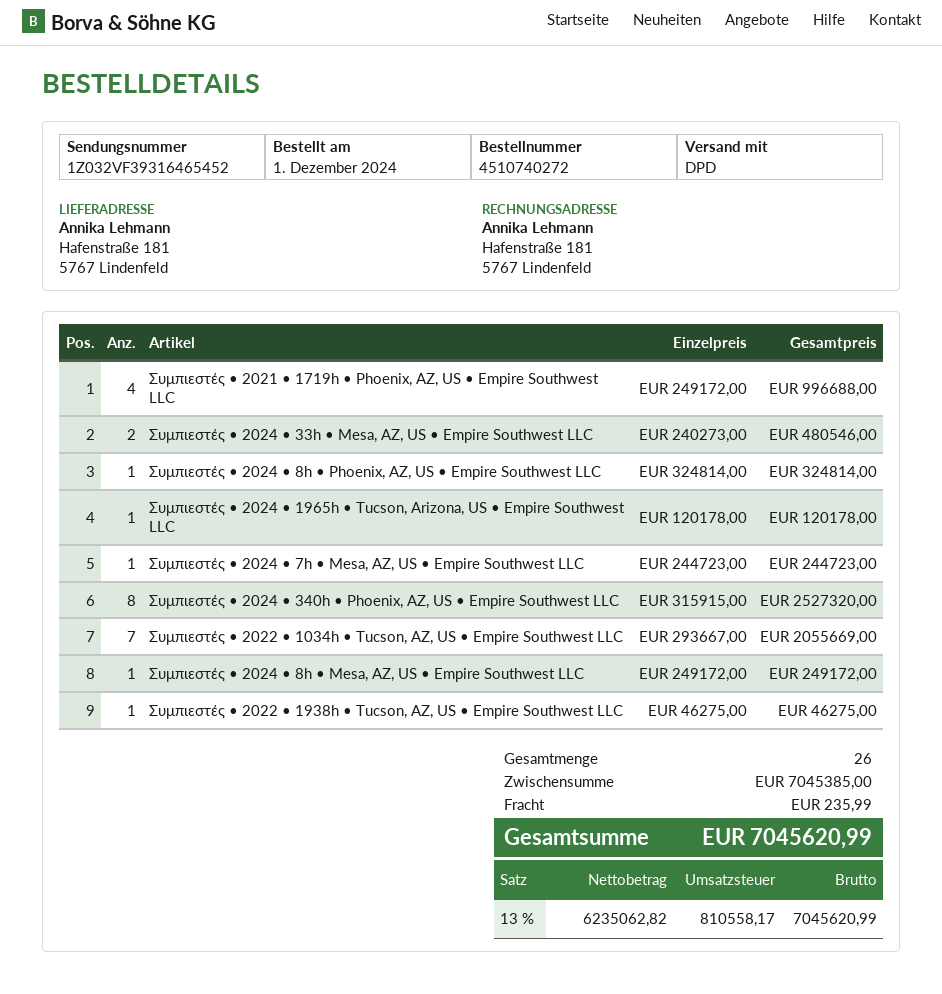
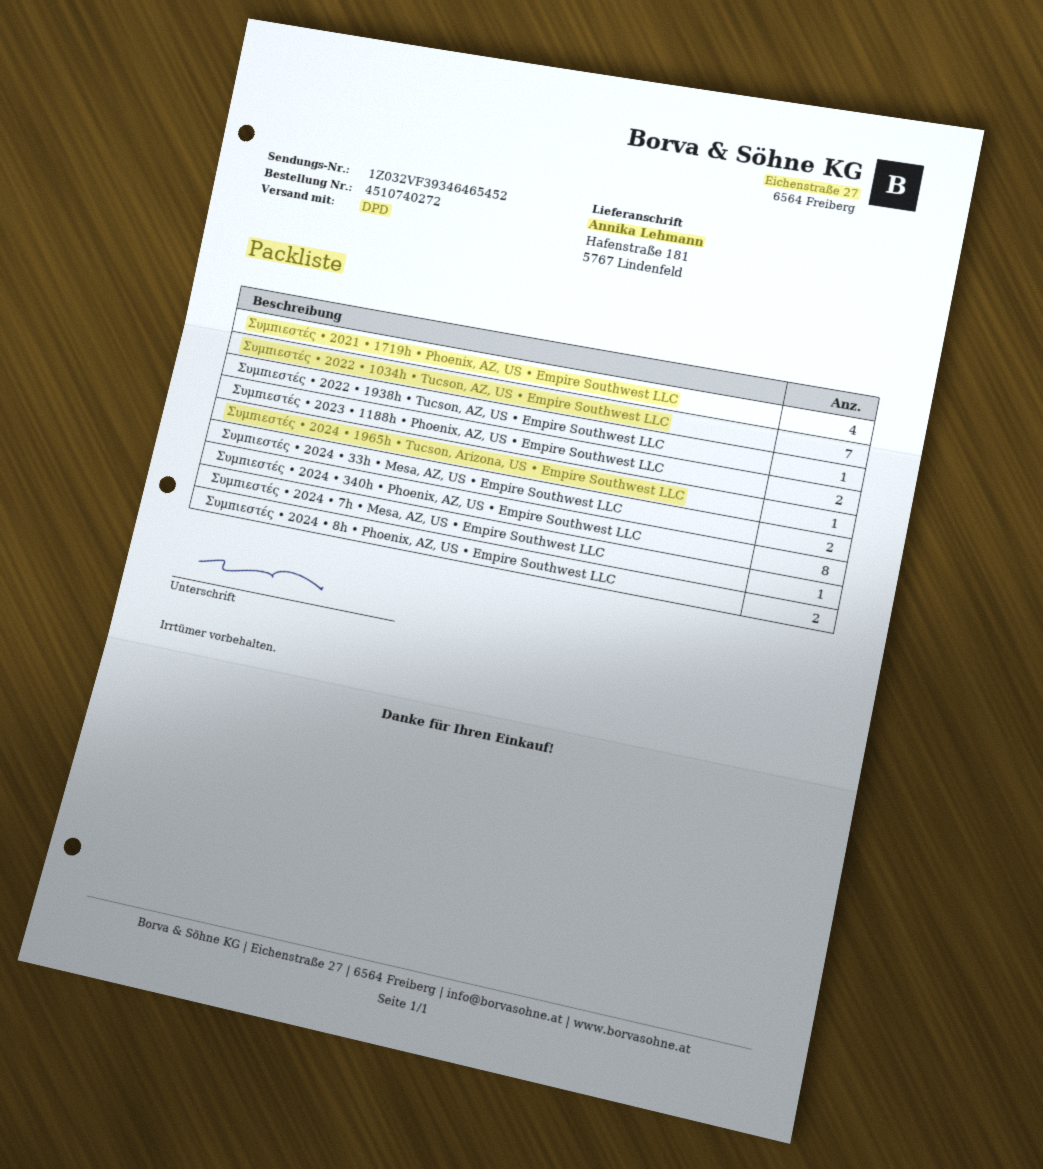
tracking number: 1Z032VF39316465452 -> 1Z032VF39346465452
Συμπιεστές • 2024 • 8h • Phoenix, AZ, US • Empire Southwest LLC: 1 -> 2
Συμπιεστές • 2024 • 8h • Mesa, AZ, US • Empire Southwest LLC: 1 -> none
Συμπιεστές • 2023 • 1188h • Phoenix, AZ, US • Empire Southwest LLC: none -> 2

